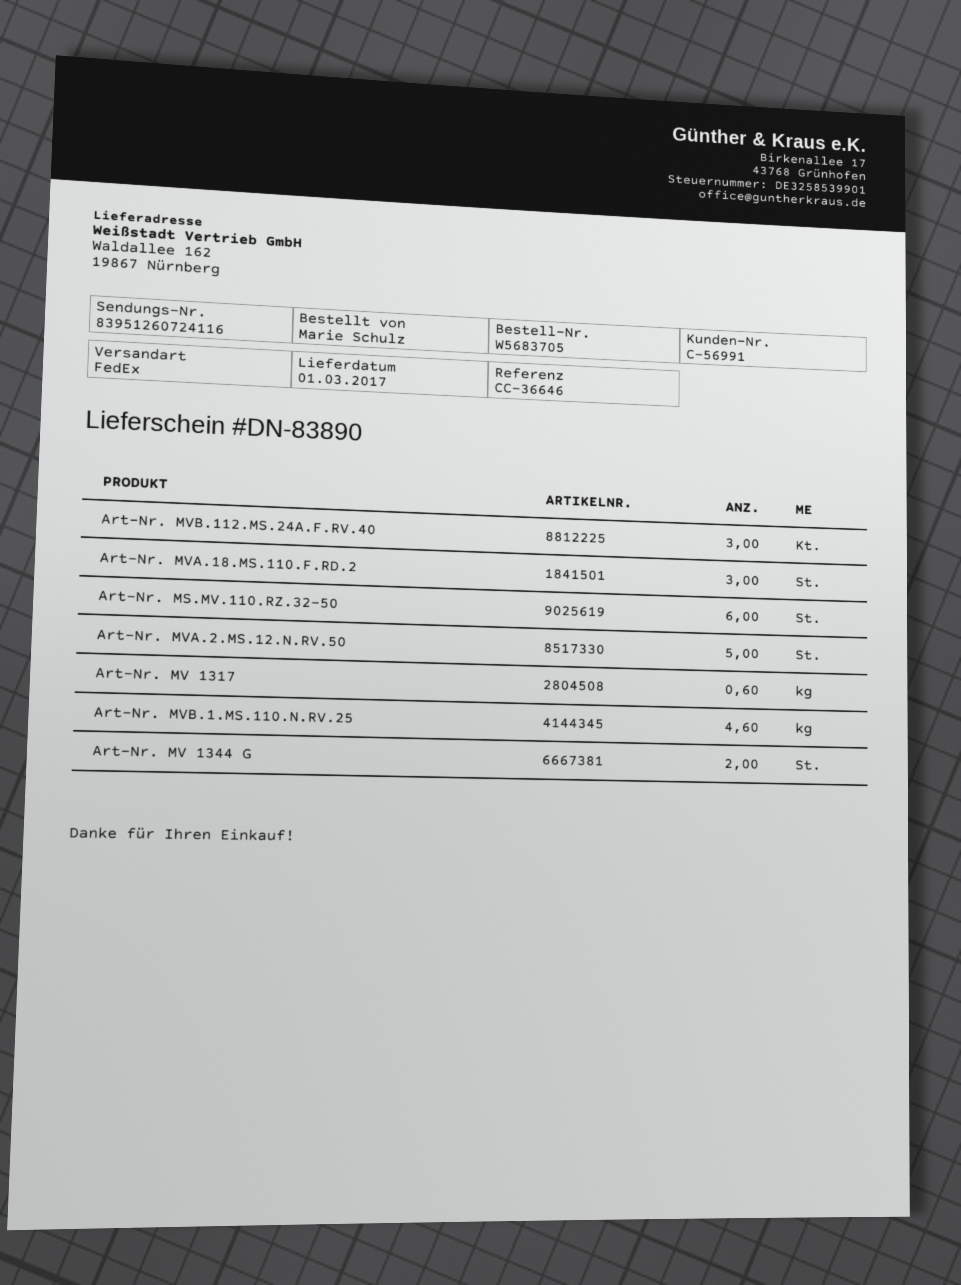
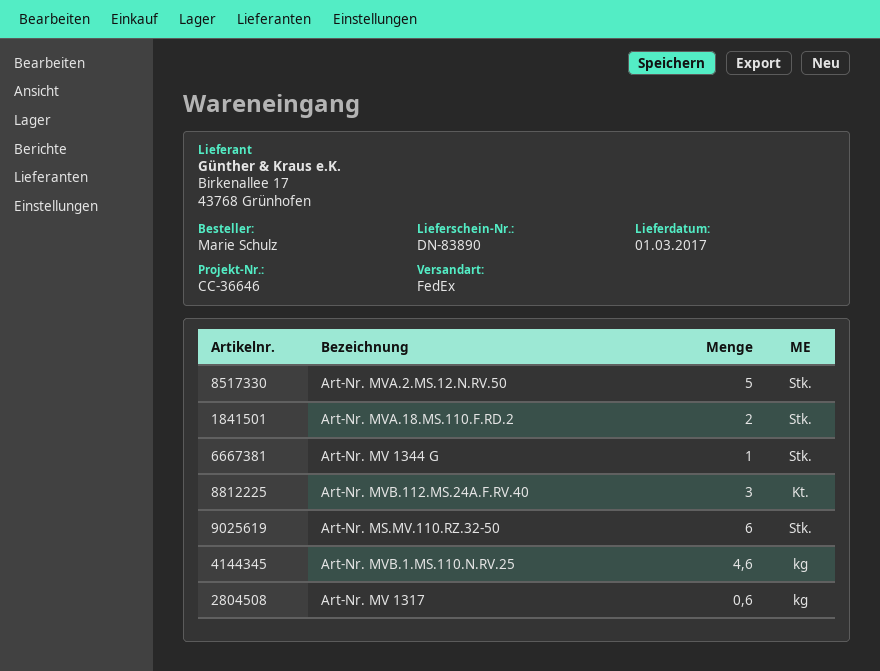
Art-Nr. MVA.18.MS.110.F.RD.2: 3 -> 2
Art-Nr. MV 1344 G: 2 -> 1

